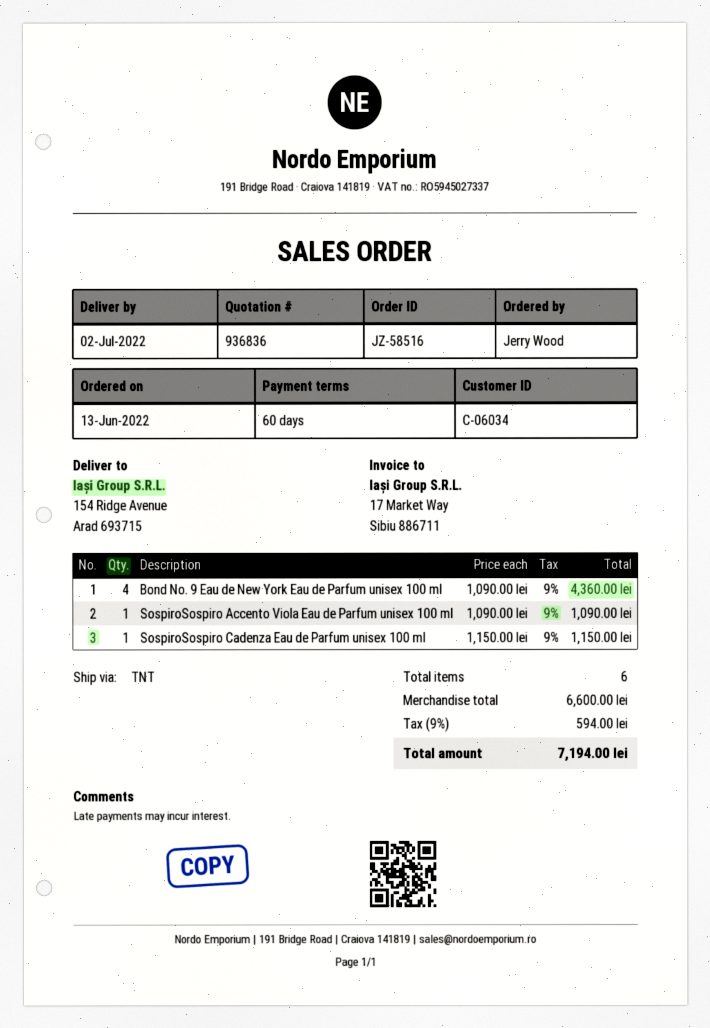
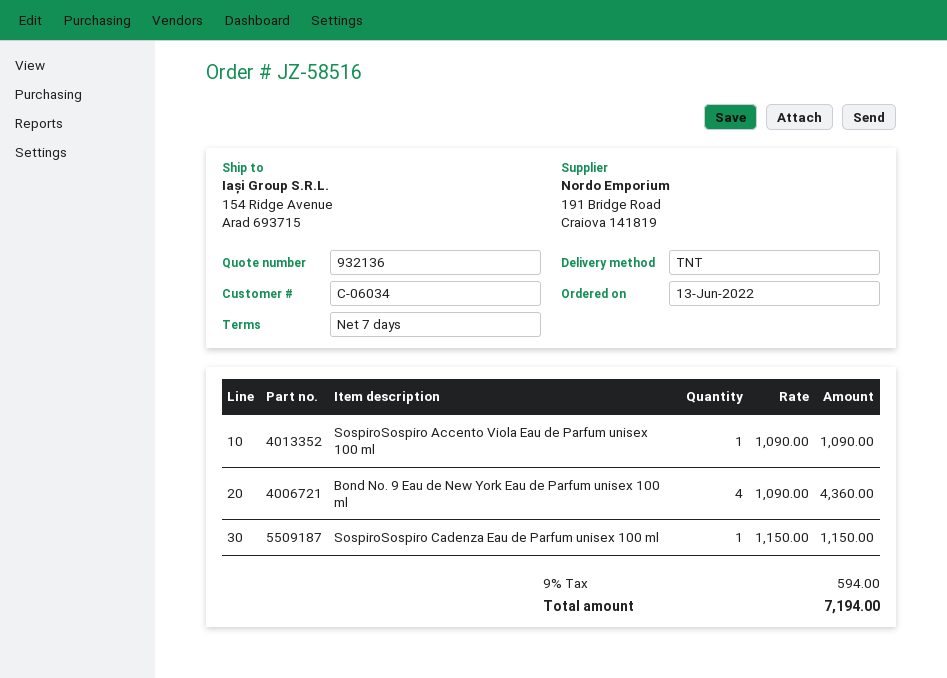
quote number: 936836 -> 932136
payment terms: 60 days -> 7 days

